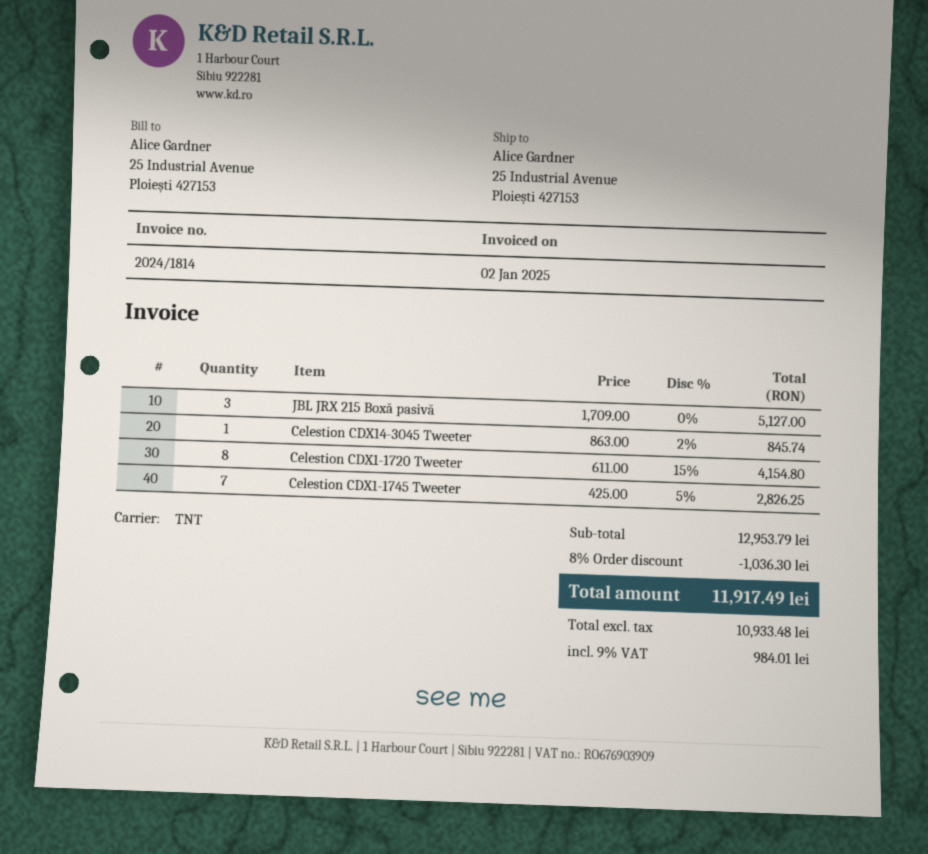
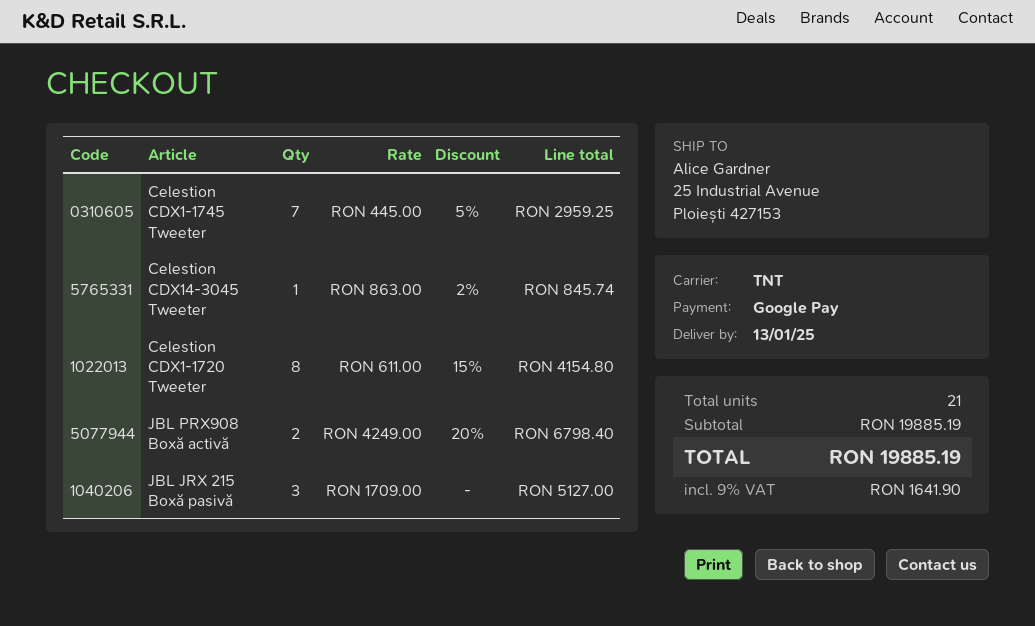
Celestion CDX1-1745 Tweeter: 7 x 425.00 - 5% = 2826.25 -> 7 x 445.00 - 5% = 2959.25
JBL PRX908 Boxă activă: none -> 2 x 4249.00 - 20% = 6798.40
subtotal: 12953.79 -> 19885.19
discount: 8% = 1036.30 -> none
tax: 9% = 984.01 -> 9% = 1641.90
total: 11917.49 -> 19885.19

